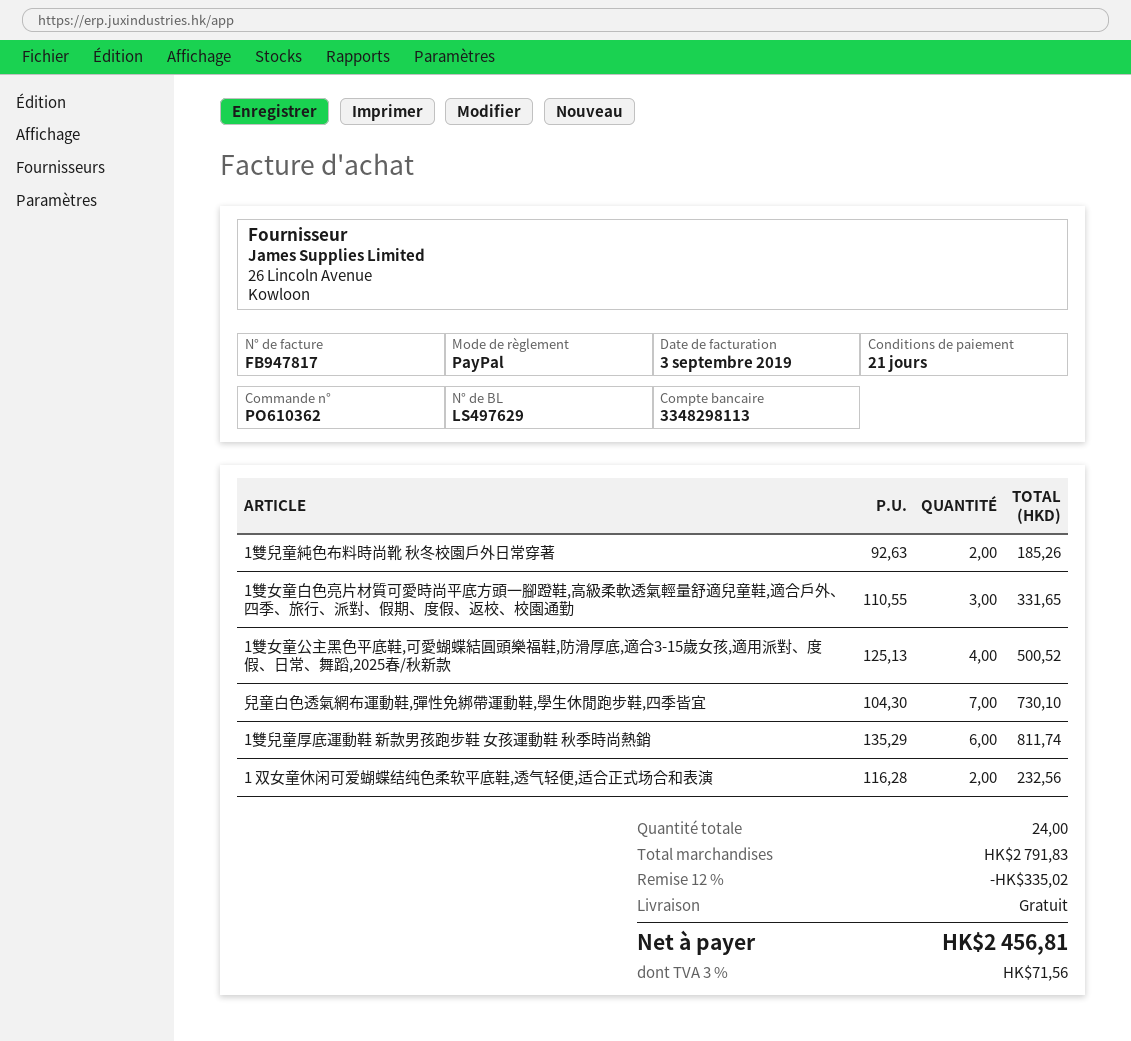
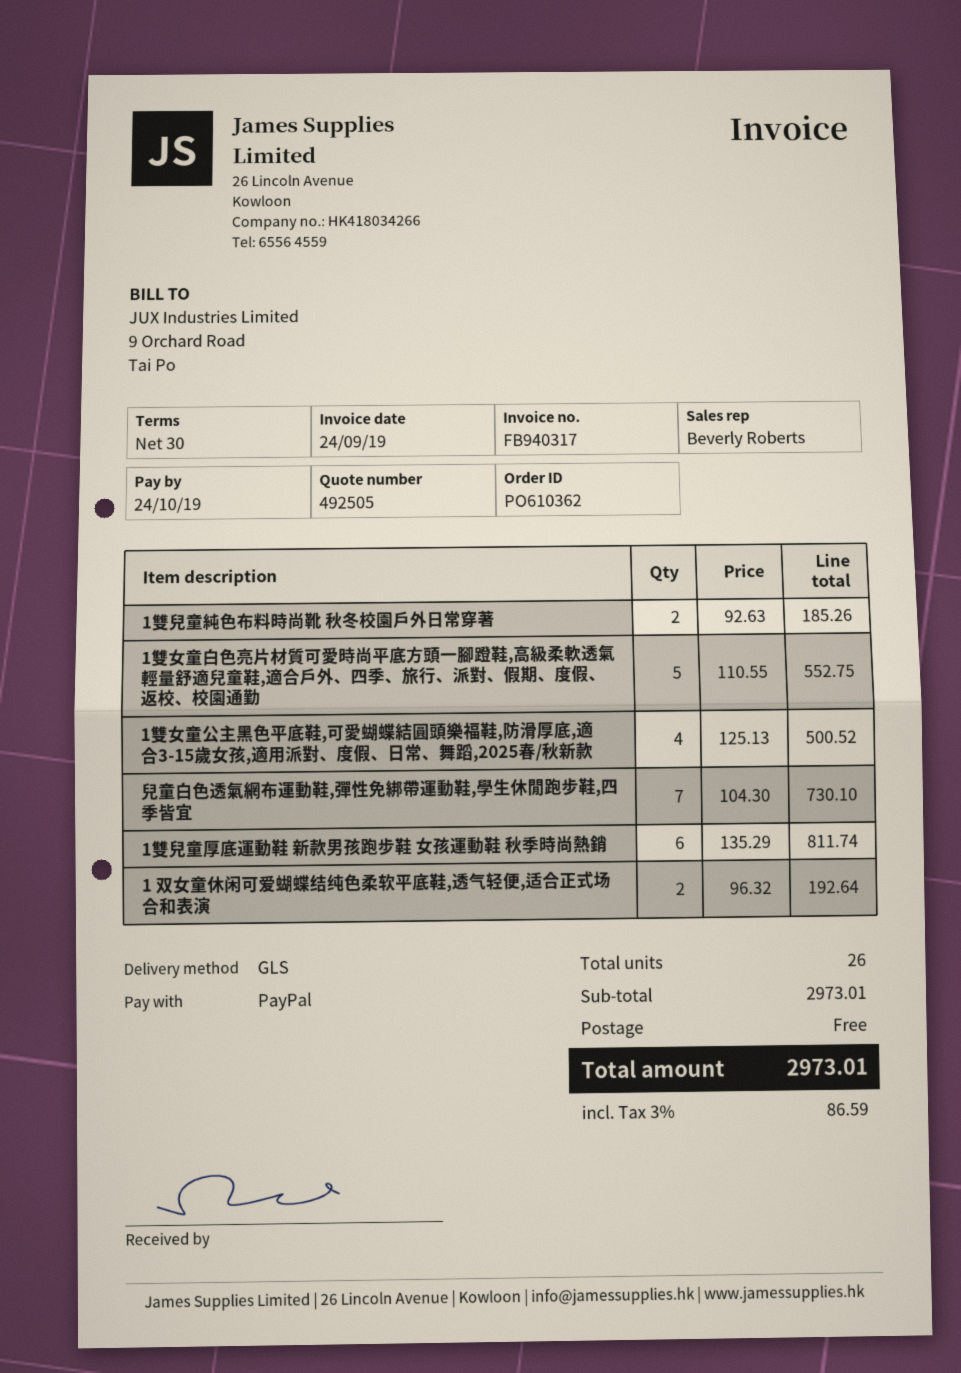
invoice number: FB947817 -> FB940317
invoice date: 2019-09-03 -> 2019-09-24
payment terms: 21 days -> 30 days
1雙女童白色亮片材質可愛時尚平底方頭一腳蹬鞋,高級柔軟透氣輕量舒適兒童鞋,適合戶外、四季、旅行、派對、假期、度假、返校、校園通勤: 3 x 110.55 = 331.65 -> 5 x 110.55 = 552.75
1 双女童休闲可爱蝴蝶结纯色柔软平底鞋,透气轻便,适合正式场合和表演: 2 x 116.28 = 232.56 -> 2 x 96.32 = 192.64
total quantity: 24 -> 26
subtotal: 2791.83 -> 2973.01
discount: 12% = 335.02 -> none
tax: 3% = 71.56 -> 3% = 86.59
total: 2456.81 -> 2973.01

